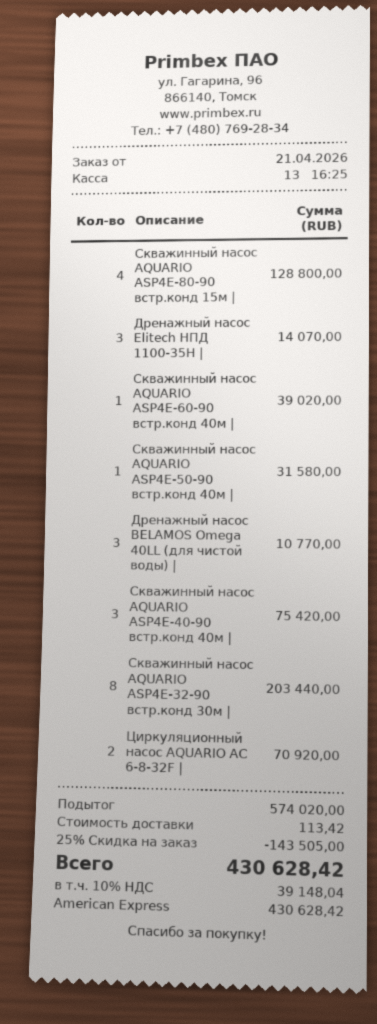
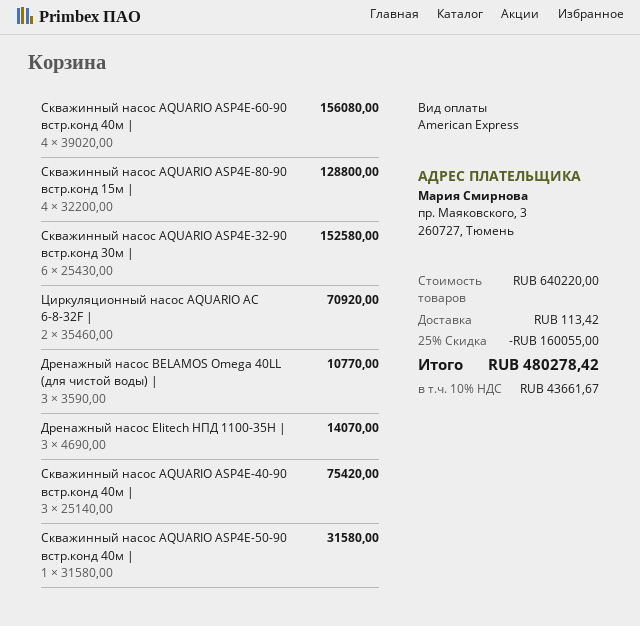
Скважинный насос AQUARIO ASP4E-60-90 встр.конд 40м |: 1 for 39020.00 -> 4 for 156080.00
Скважинный насос AQUARIO ASP4E-32-90 встр.конд 30м |: 8 for 203440.00 -> 6 for 152580.00
subtotal: 574020.00 -> 640220.00
discount: 25% = 143505.00 -> 25% = 160055.00
tax: 10% = 39148.04 -> 10% = 43661.67
total: 430628.42 -> 480278.42

